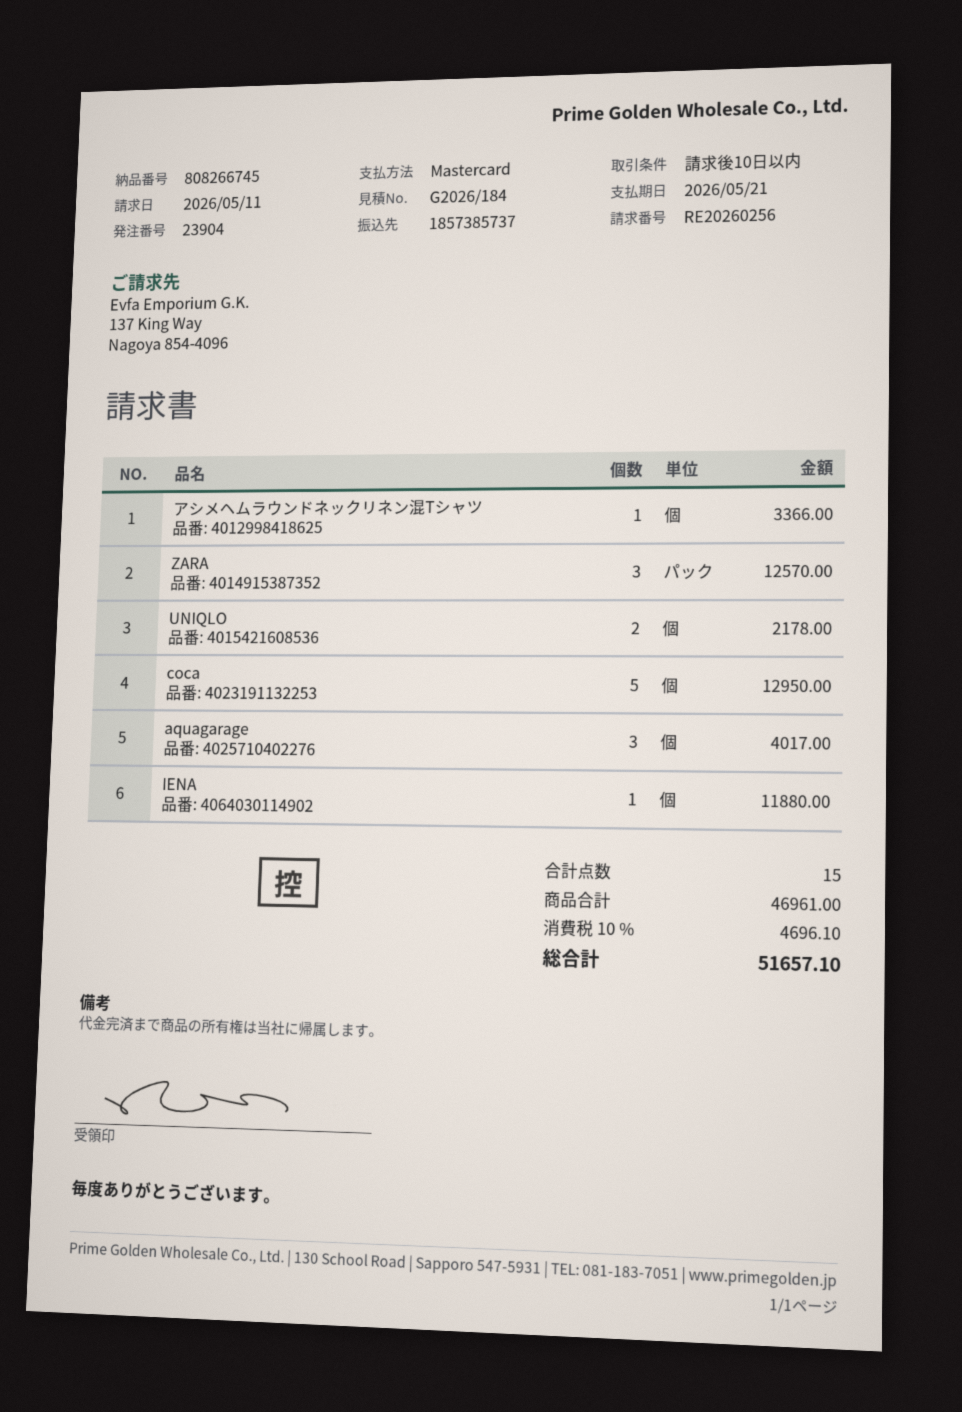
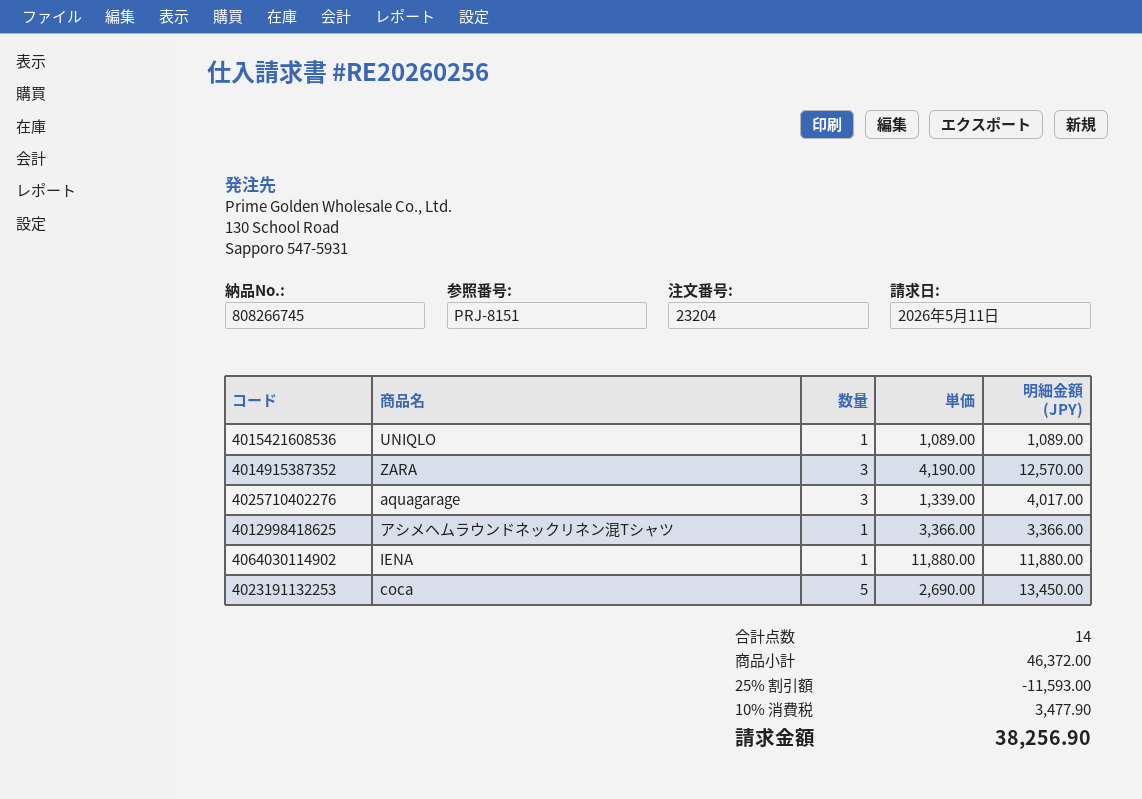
order number: 23904 -> 23204
UNIQLO: 2 for 2178.00 -> 1 for 1089.00
coca: 5 for 12950.00 -> 5 for 13450.00
total quantity: 15 -> 14
subtotal: 46961.00 -> 46372.00
discount: none -> 25% = 11593.00
tax: 10% = 4696.10 -> 10% = 3477.90
total: 51657.10 -> 38256.90

